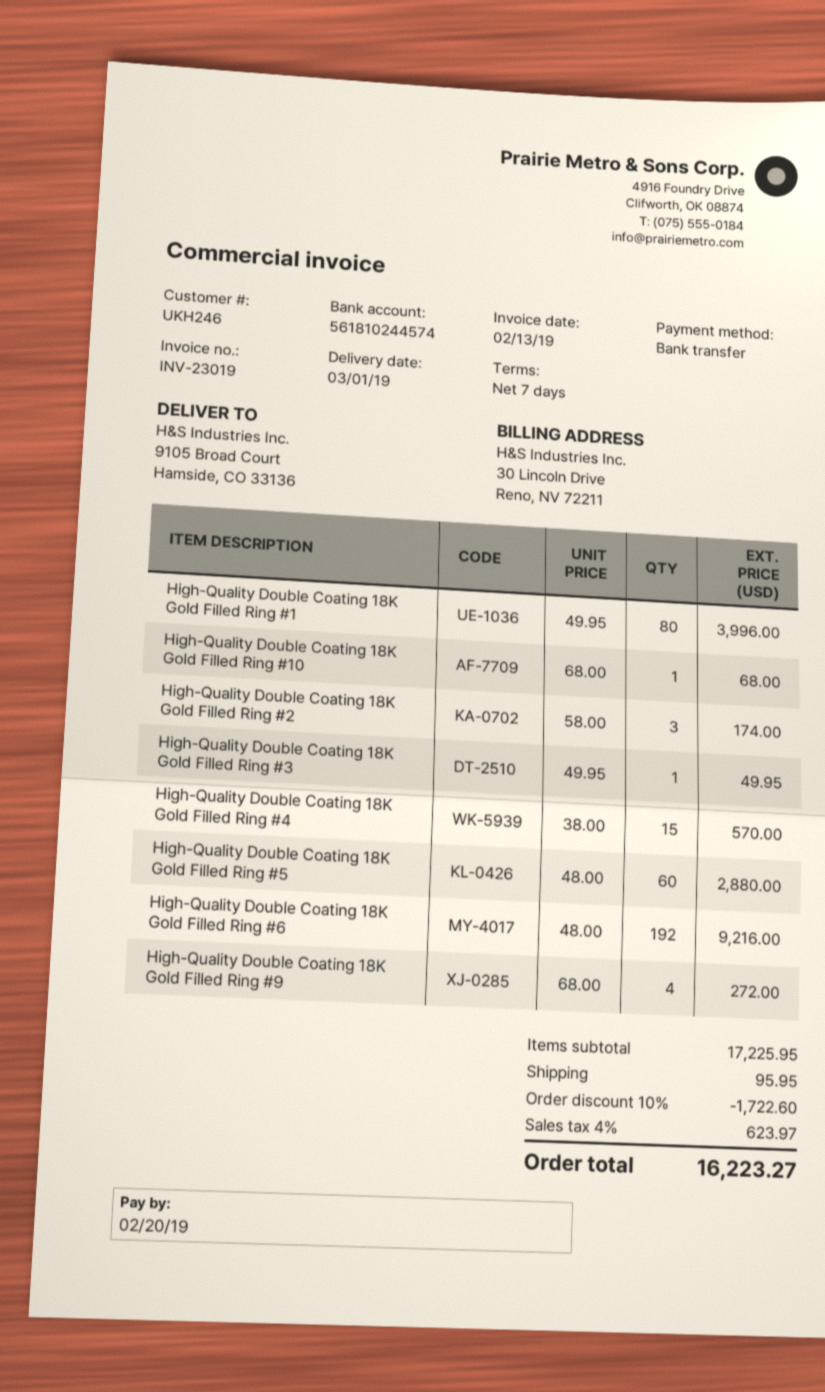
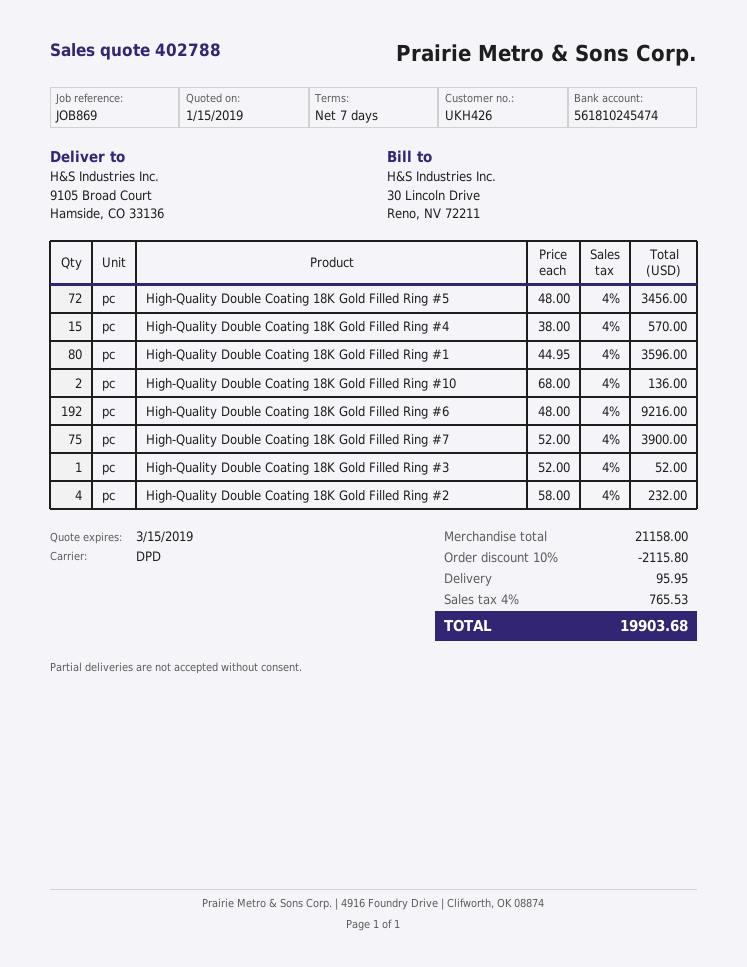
customer number: UKH246 -> UKH426
bank account: 561810244574 -> 561810245474
High-Quality Double Coating 18K Gold Filled Ring #1: 80 x 49.95 = 3996.00 -> 80 x 44.95 = 3596.00
High-Quality Double Coating 18K Gold Filled Ring #10: 1 x 68.00 = 68.00 -> 2 x 68.00 = 136.00
High-Quality Double Coating 18K Gold Filled Ring #2: 3 x 58.00 = 174.00 -> 4 x 58.00 = 232.00
High-Quality Double Coating 18K Gold Filled Ring #3: 1 x 49.95 = 49.95 -> 1 x 52.00 = 52.00
High-Quality Double Coating 18K Gold Filled Ring #5: 60 x 48.00 = 2880.00 -> 72 x 48.00 = 3456.00
High-Quality Double Coating 18K Gold Filled Ring #9: 4 x 68.00 = 272.00 -> none
High-Quality Double Coating 18K Gold Filled Ring #7: none -> 75 x 52.00 = 3900.00
subtotal: 17225.95 -> 21158.00
discount: 10% = 1722.60 -> 10% = 2115.80
tax: 4% = 623.97 -> 4% = 765.53
total: 16223.27 -> 19903.68

